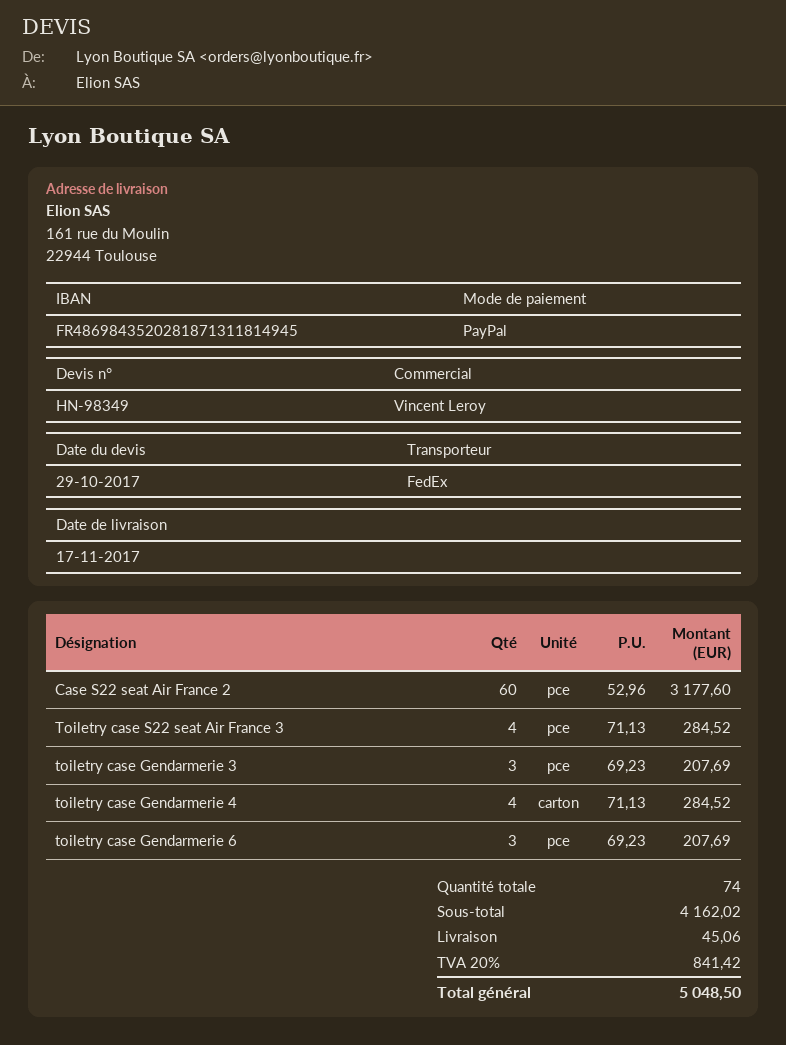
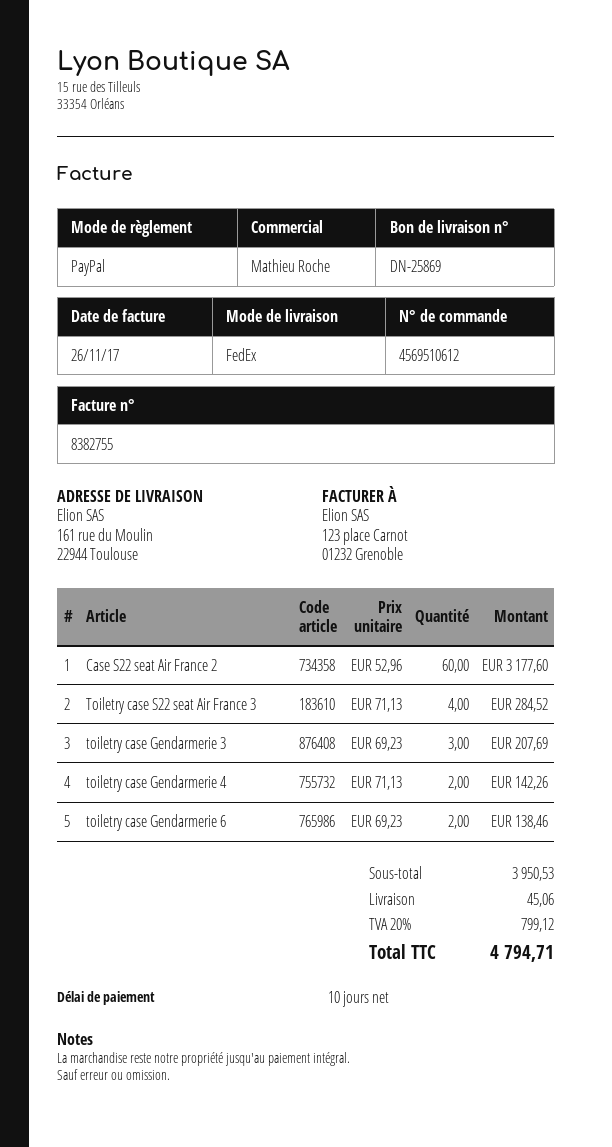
sales rep: Vincent Leroy -> Mathieu Roche
toiletry case Gendarmerie 4: 4 x 71.13 = 284.52 -> 2 x 71.13 = 142.26
toiletry case Gendarmerie 6: 3 x 69.23 = 207.69 -> 2 x 69.23 = 138.46
subtotal: 4162.02 -> 3950.53
tax: 20% = 841.42 -> 20% = 799.12
total: 5048.50 -> 4794.71

